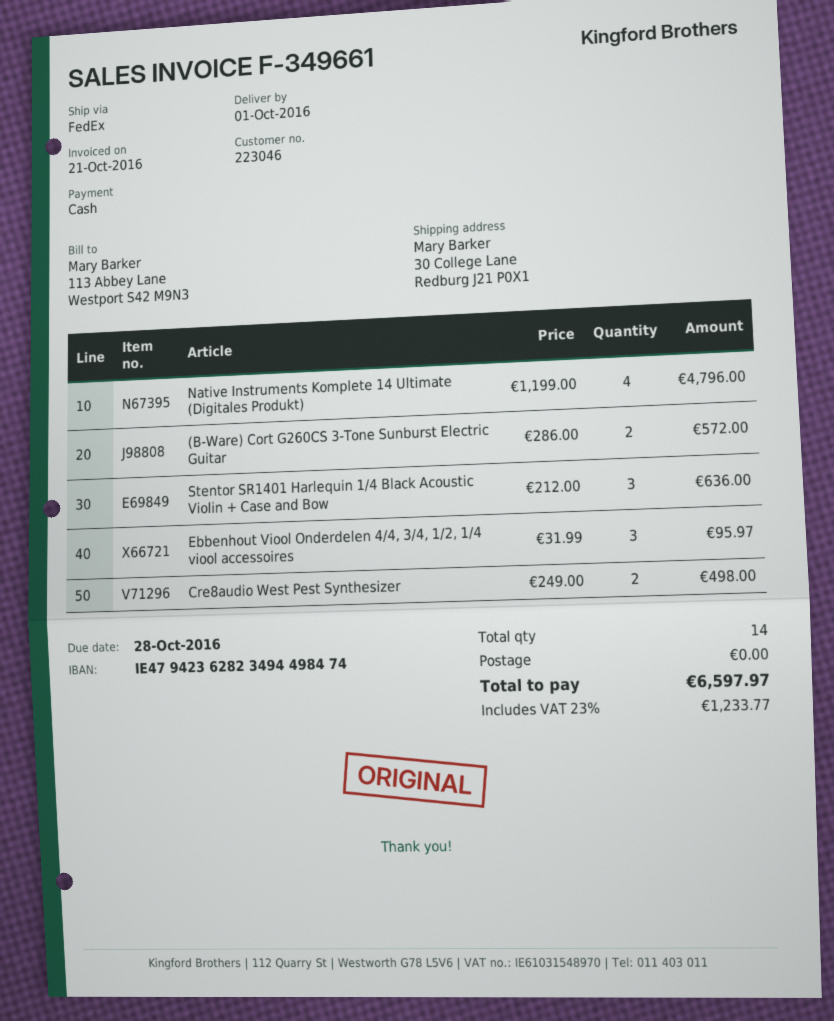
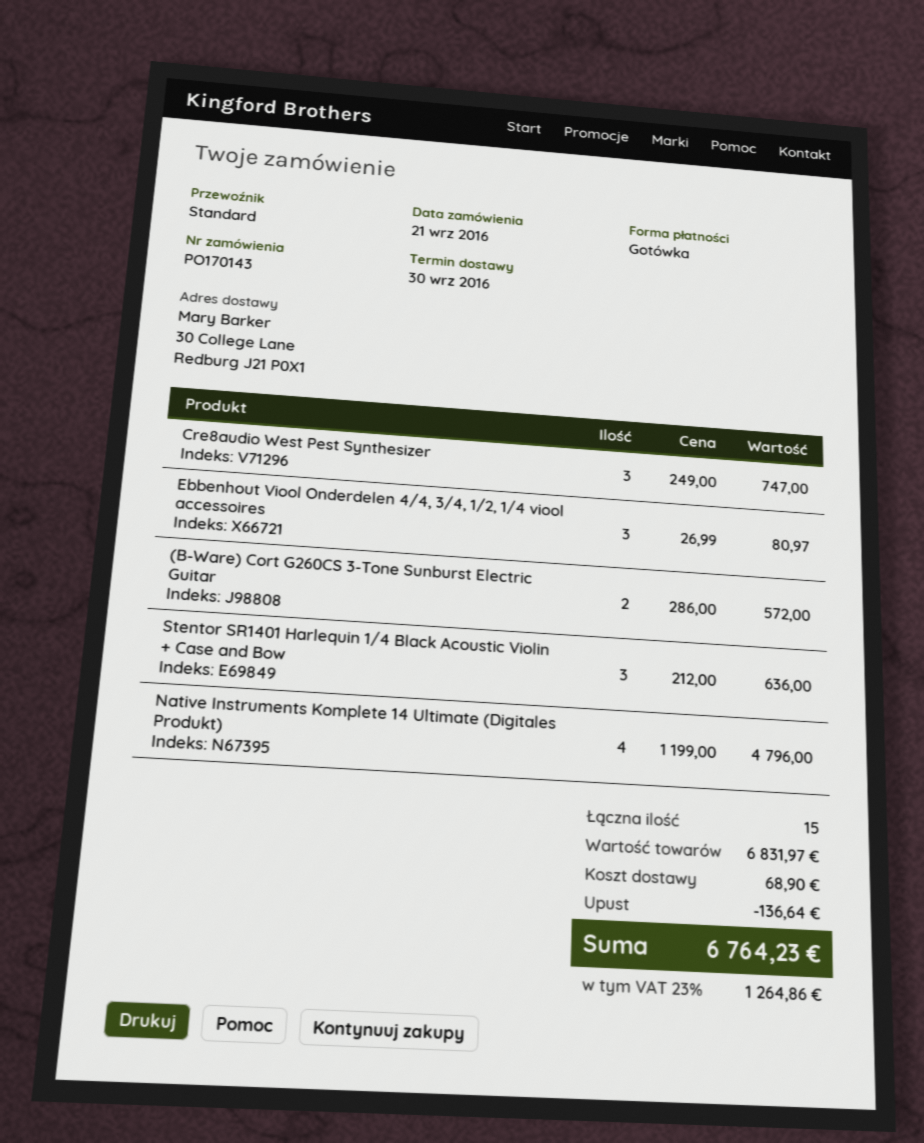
delivery date: 2016-10-01 -> 2016-09-30
shipping method: FedEx -> standard
Ebbenhout Viool Onderdelen 4/4, 3/4, 1/2, 1/4 viool accessoires: 3 x 31.99 = 95.97 -> 3 x 26.99 = 80.97
Cre8audio West Pest Synthesizer: 2 x 249.00 = 498.00 -> 3 x 249.00 = 747.00
total quantity: 14 -> 15
discount: none -> 136.64
shipping: 0.00 -> 68.90
tax: 23% = 1233.77 -> 23% = 1264.86
total: 6597.97 -> 6764.23

